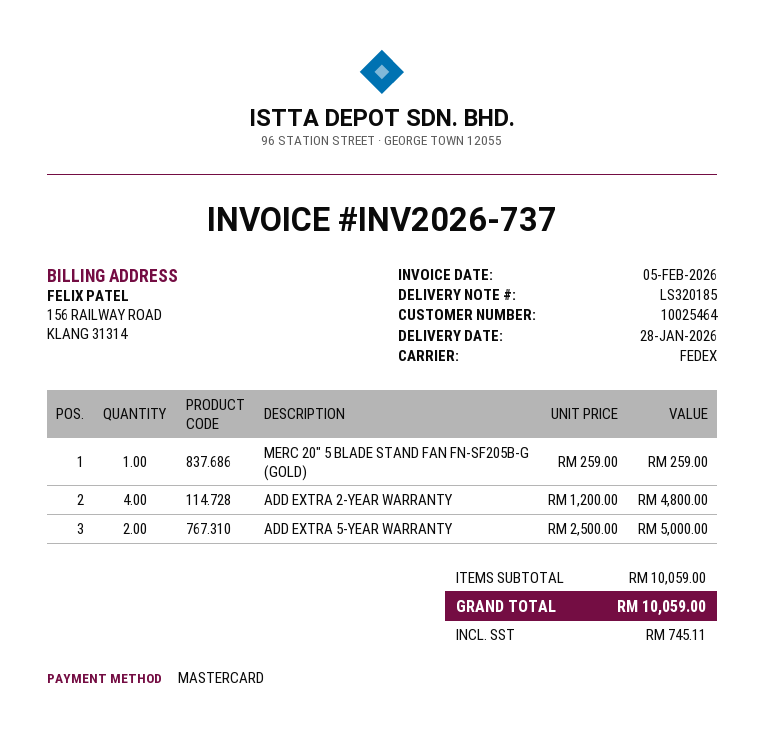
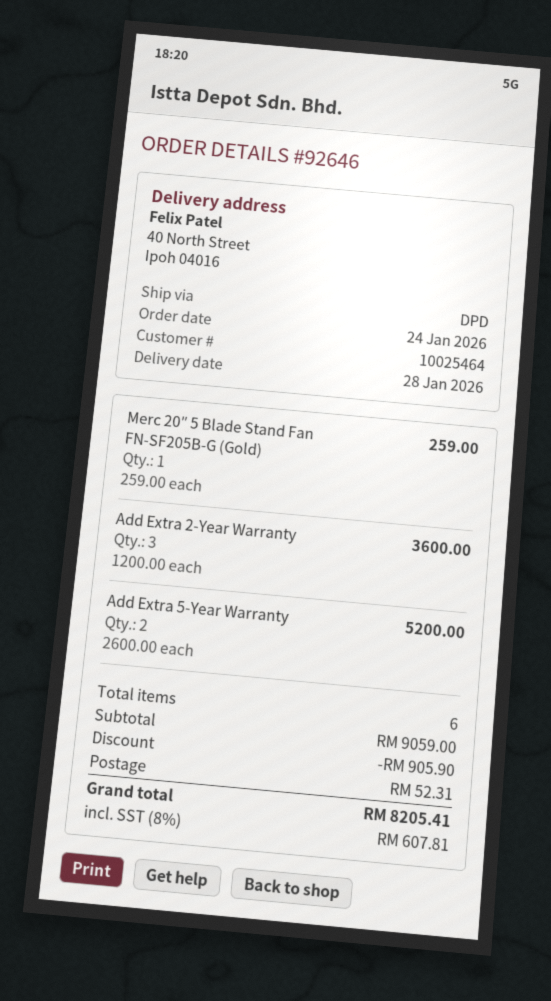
shipping method: FedEx -> DPD
ADD EXTRA 2-YEAR WARRANTY: 4 x 1200.00 = 4800.00 -> 3 x 1200.00 = 3600.00
ADD EXTRA 5-YEAR WARRANTY: 2 x 2500.00 = 5000.00 -> 2 x 2600.00 = 5200.00
subtotal: 10059.00 -> 9059.00
discount: none -> 905.90
shipping: none -> 52.31
tax: 745.11 -> 607.81
total: 10059.00 -> 8205.41

